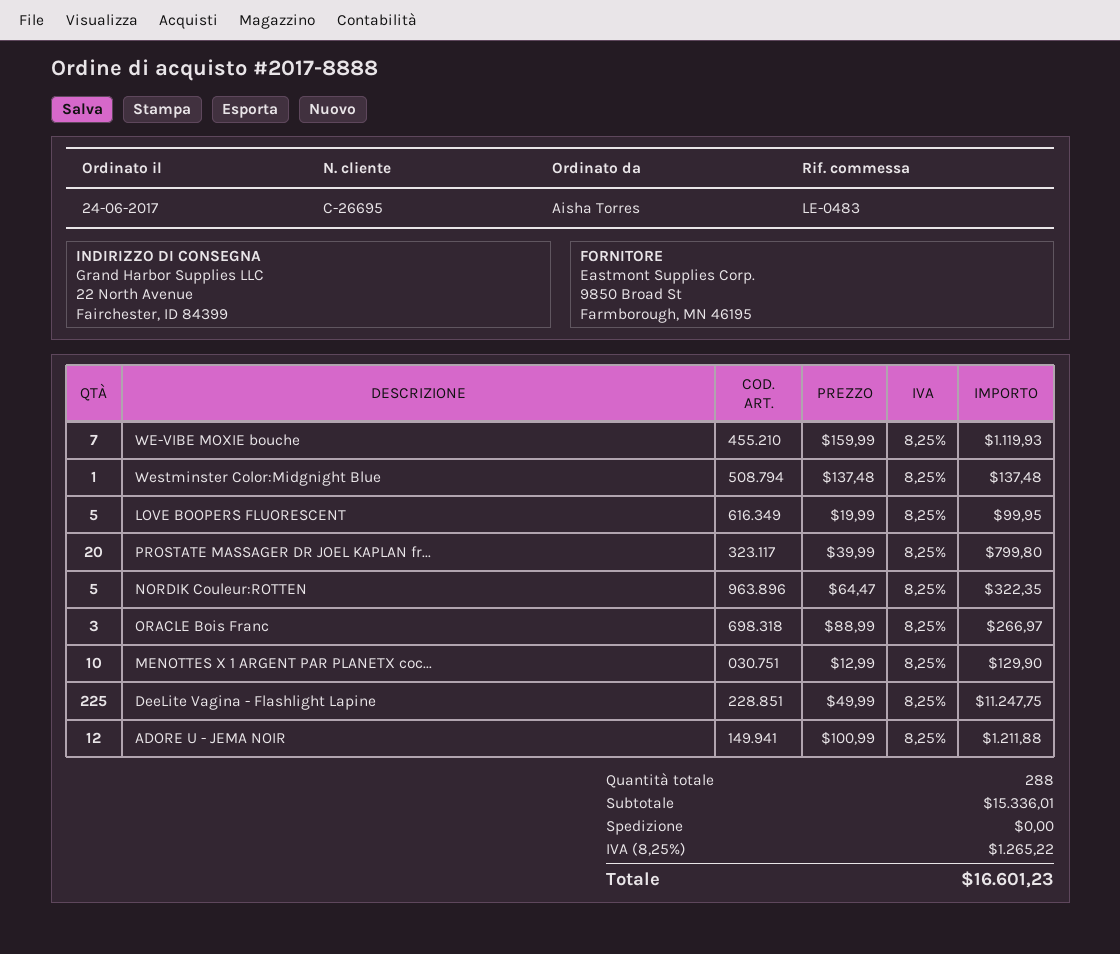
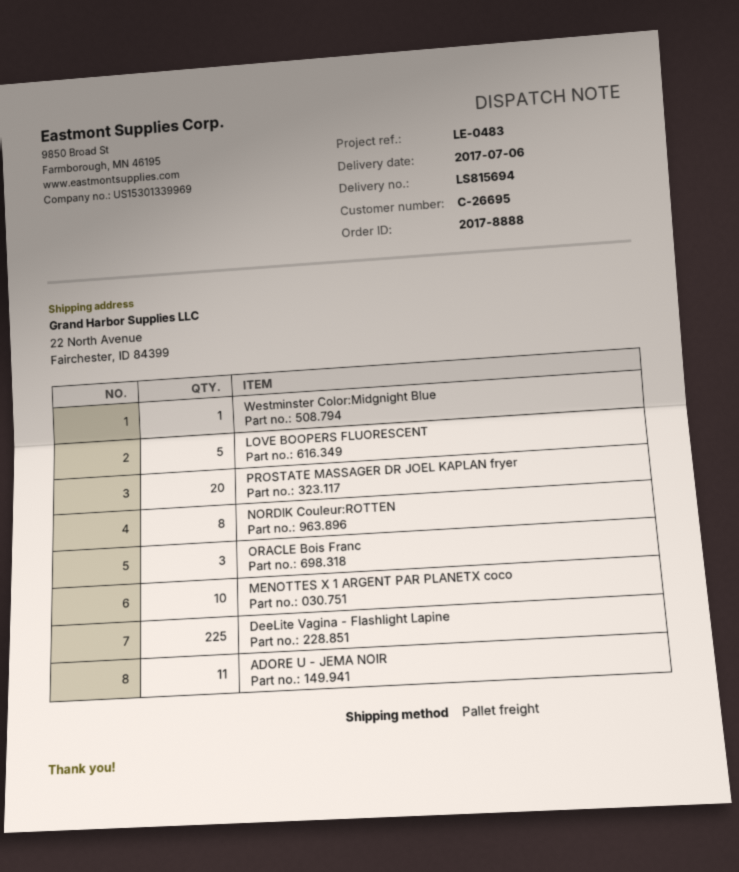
WE-VIBE MOXIE bouche: 7 -> none
NORDIK Couleur:ROTTEN: 5 -> 8
ADORE U - JEMA NOIR: 12 -> 11

